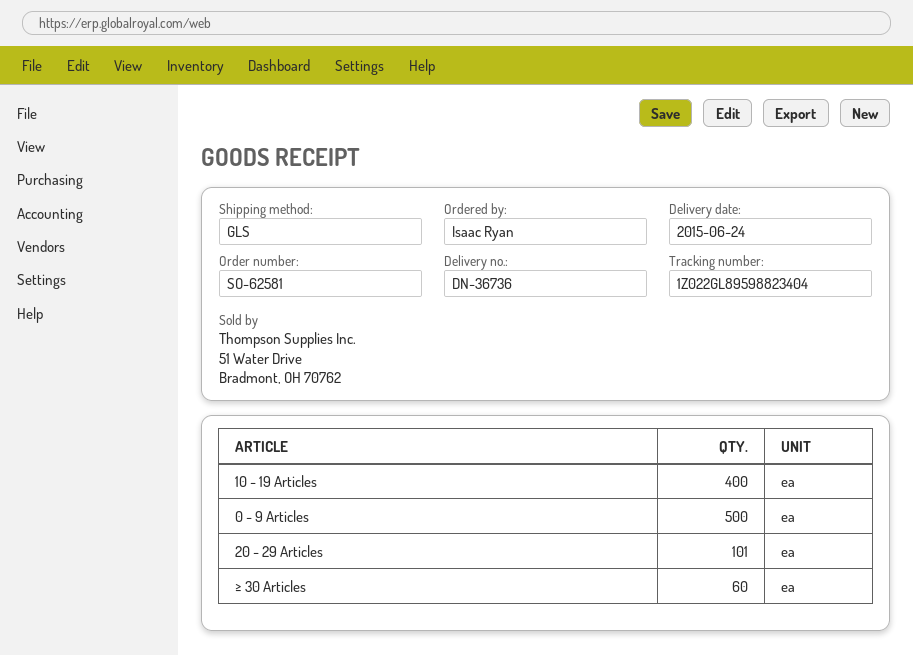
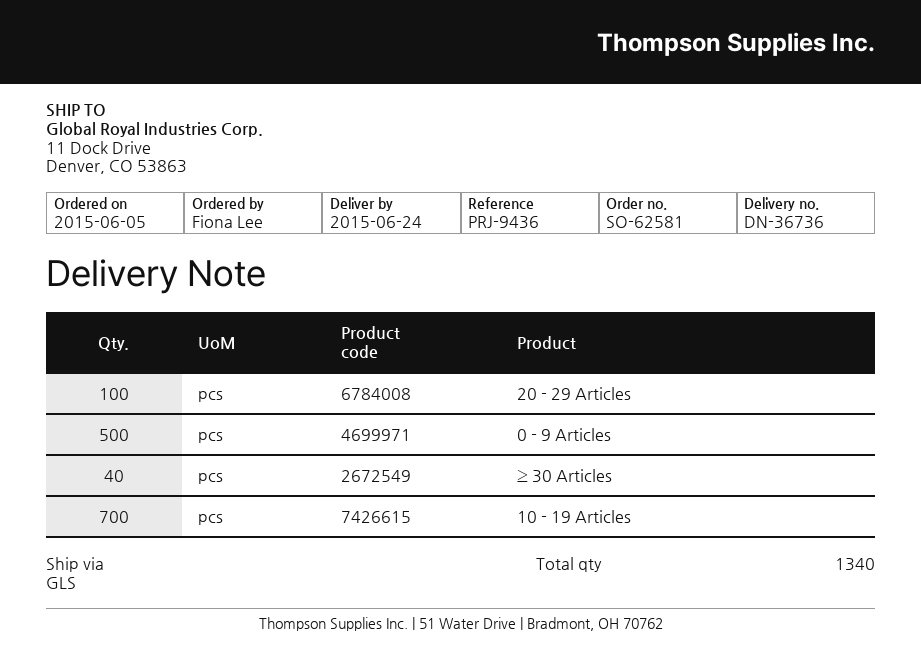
ordered by: Isaac Ryan -> Fiona Lee
10 - 19 Articles: 400 -> 700
20 - 29 Articles: 101 -> 100
≥ 30 Articles: 60 -> 40

